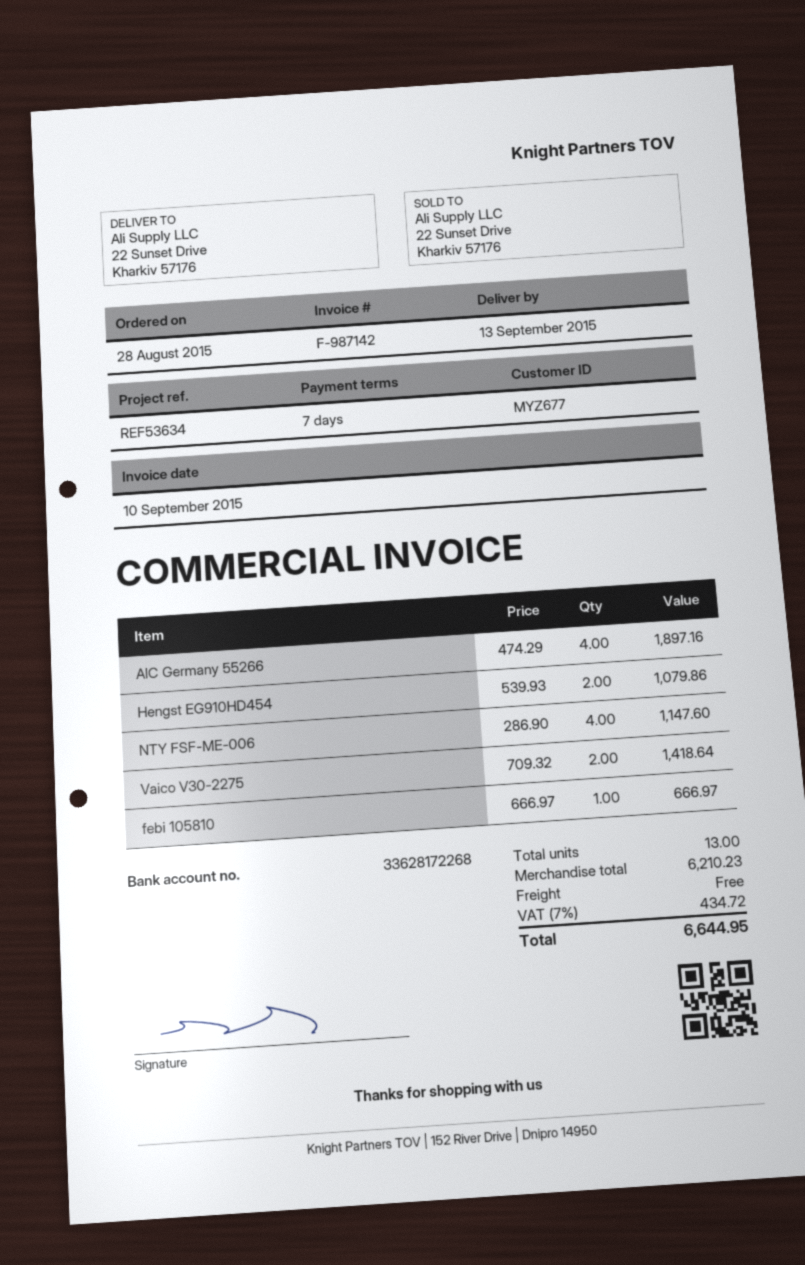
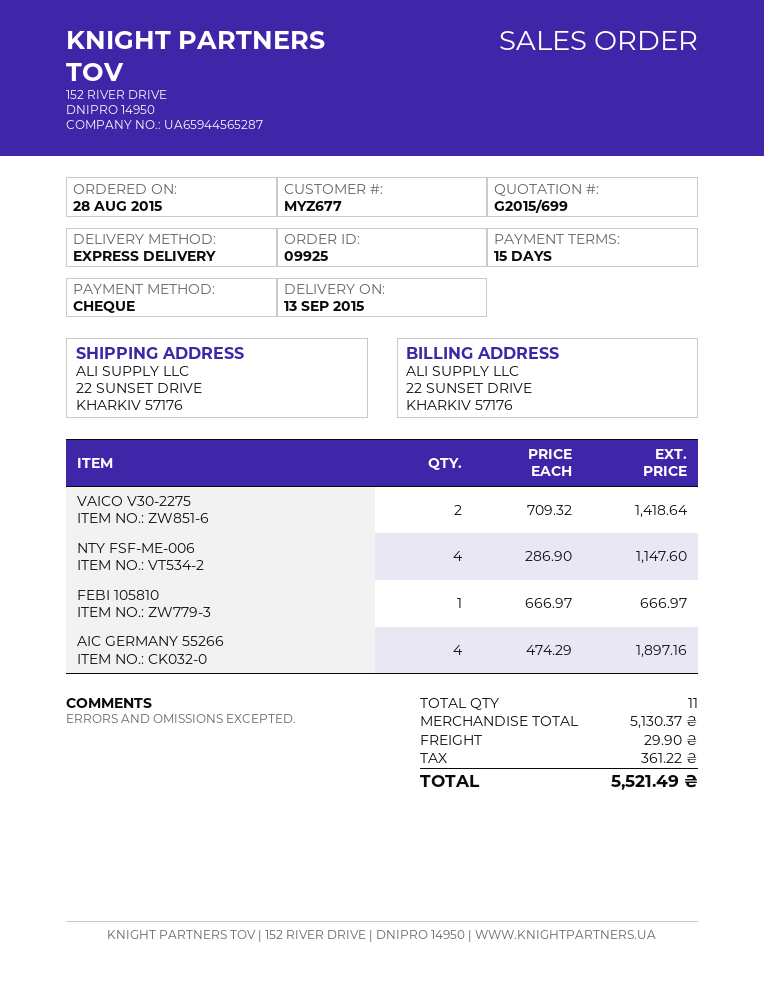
payment terms: 7 days -> 15 days
Hengst EG910HD454: 2 x 539.93 = 1079.86 -> none
total quantity: 13 -> 11
subtotal: 6210.23 -> 5130.37
shipping: 0.00 -> 29.90
tax: 434.72 -> 361.22
total: 6644.95 -> 5521.49

